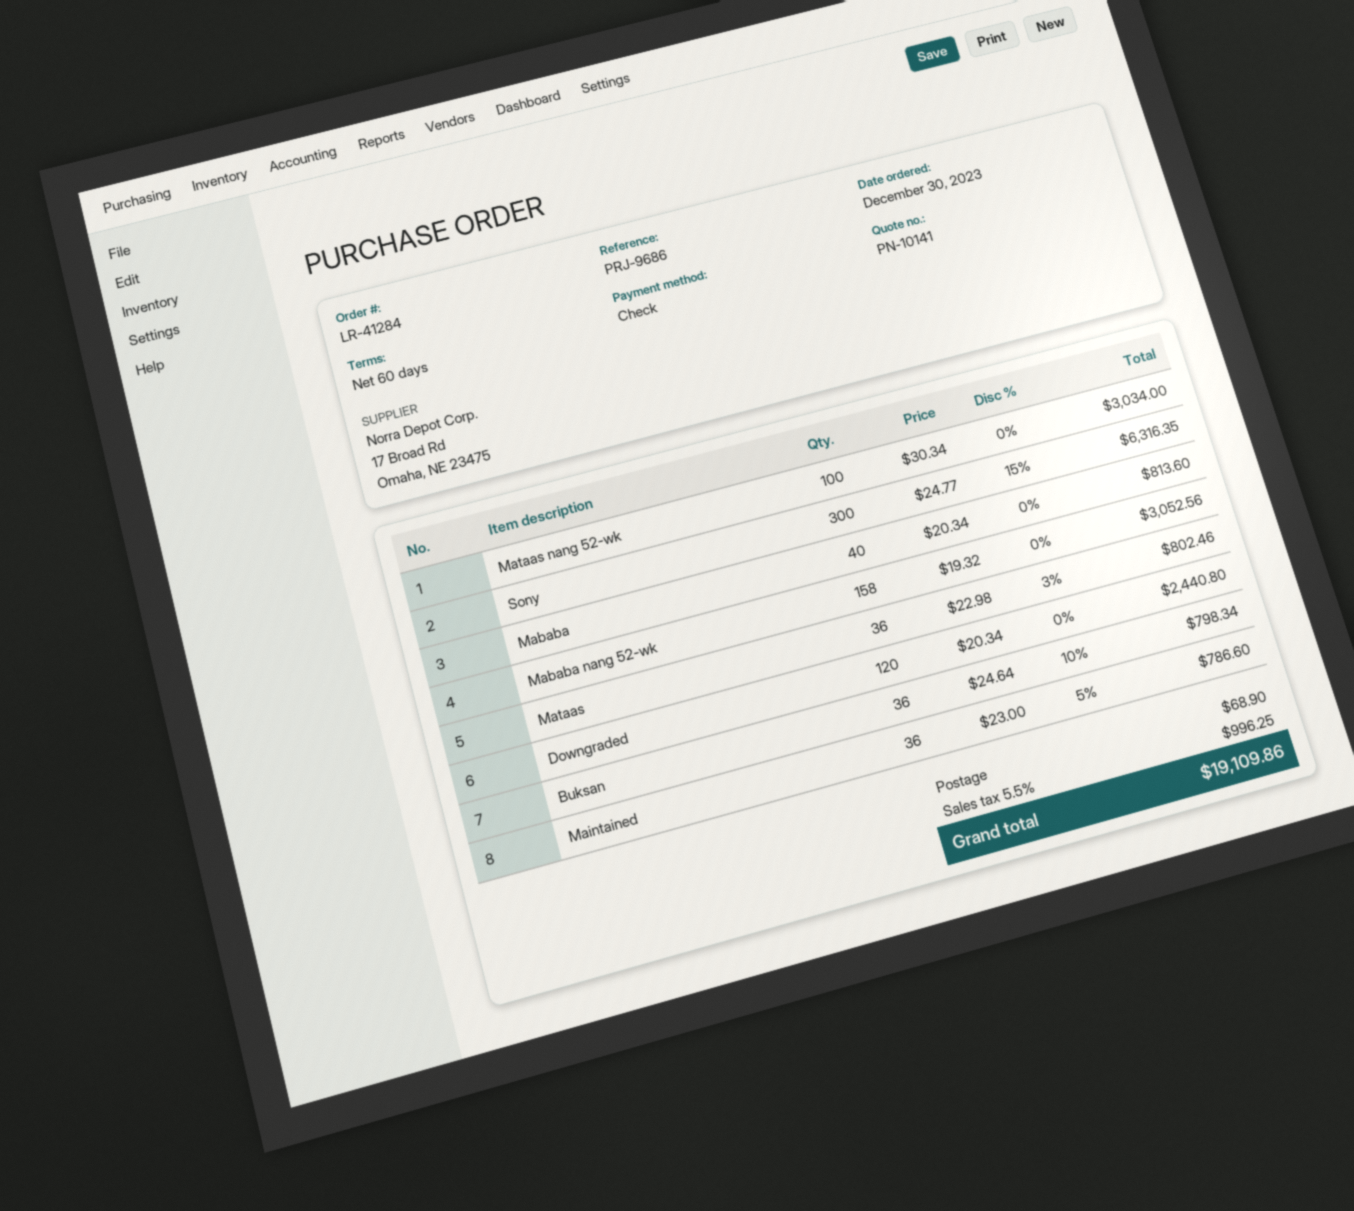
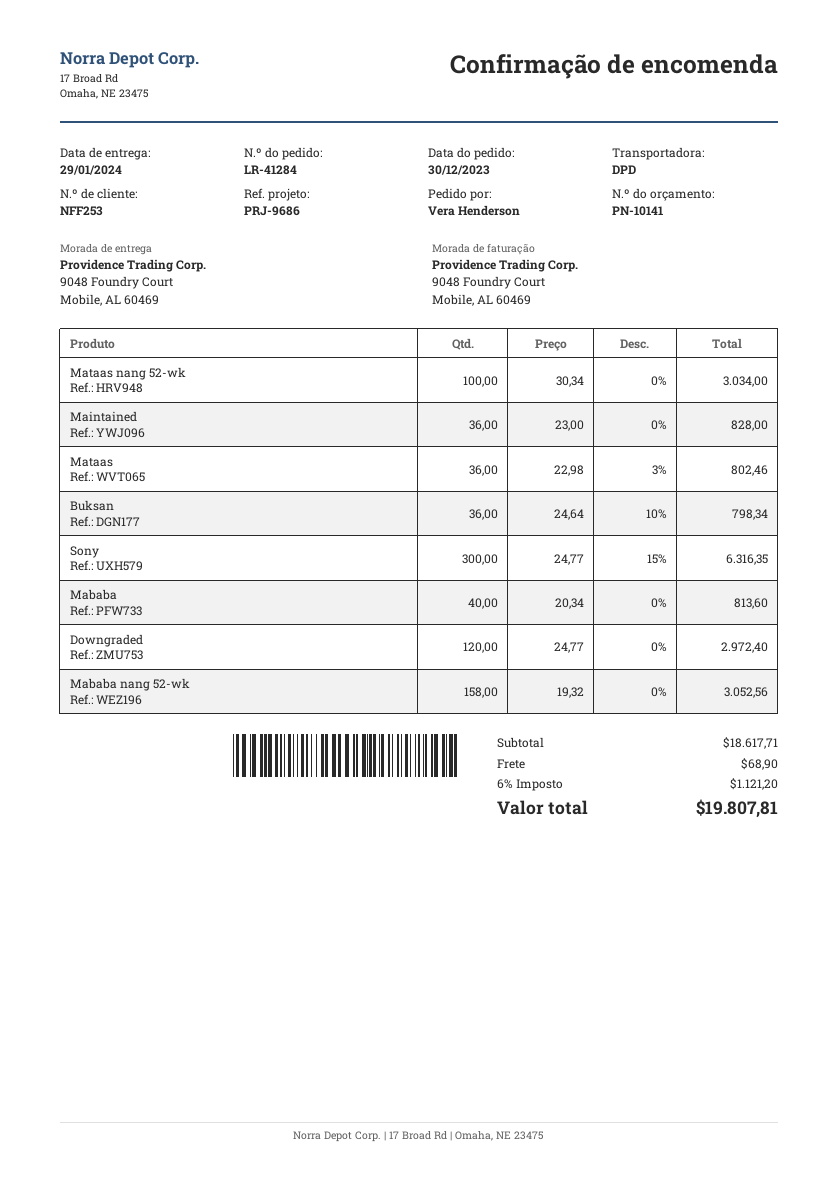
Downgraded: 120 x 20.34 = 2440.80 -> 120 x 24.77 = 2972.40
Maintained: 36 x 23.00 - 5% = 786.60 -> 36 x 23.00 = 828.00
tax: 5.5% = 996.25 -> 6% = 1121.20
total: 19109.86 -> 19807.81

